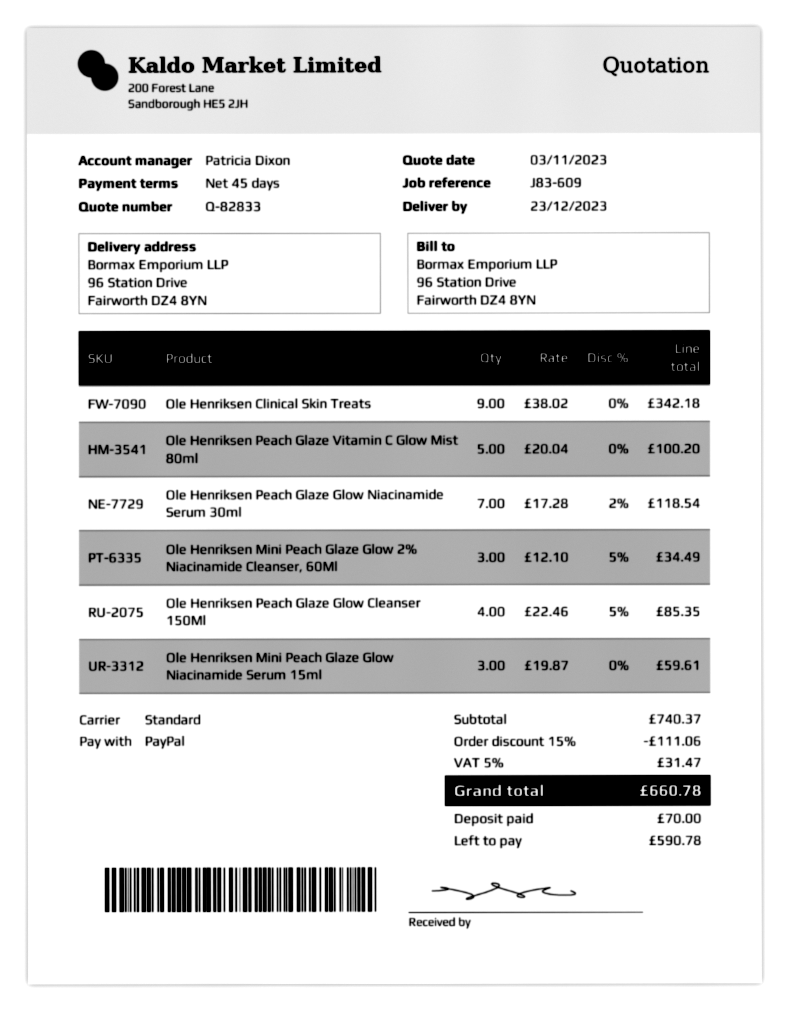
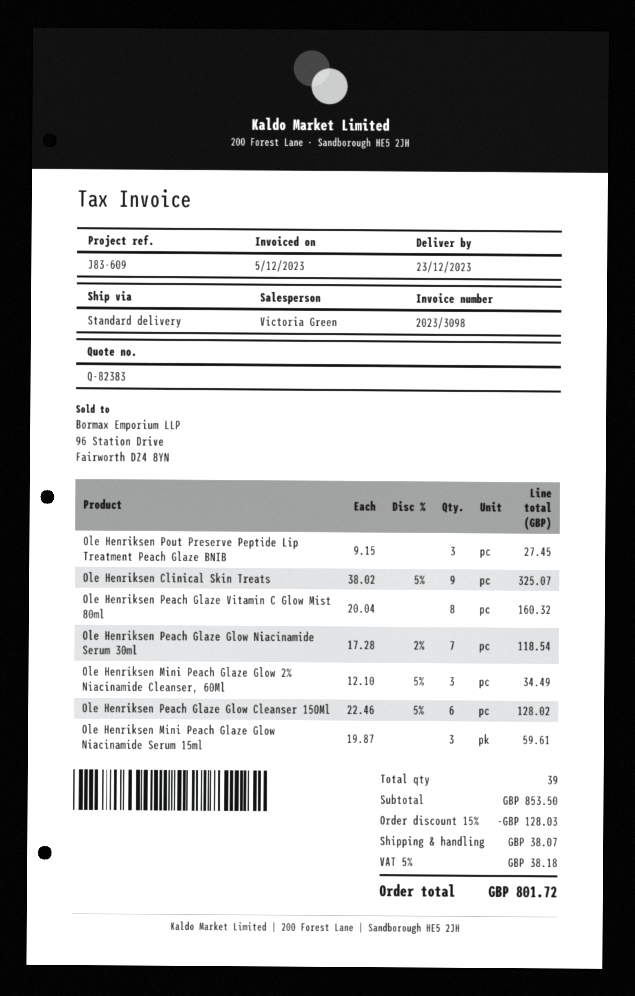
quote number: Q-82833 -> Q-82383
sales rep: Patricia Dixon -> Victoria Green
Ole Henriksen Clinical Skin Treats: 9 x 38.02 = 342.18 -> 9 x 38.02 - 5% = 325.07
Ole Henriksen Peach Glaze Vitamin C Glow Mist 80ml: 5 x 20.04 = 100.20 -> 8 x 20.04 = 160.32
Ole Henriksen Peach Glaze Glow Cleanser 150Ml: 4 x 22.46 - 5% = 85.35 -> 6 x 22.46 - 5% = 128.02
Ole Henriksen Pout Preserve Peptide Lip Treatment Peach Glaze BNIB: none -> 3 x 9.15 = 27.45
subtotal: 740.37 -> 853.50
discount: 15% = 111.06 -> 15% = 128.03
shipping: none -> 38.07
tax: 5% = 31.47 -> 5% = 38.18
total: 660.78 -> 801.72

